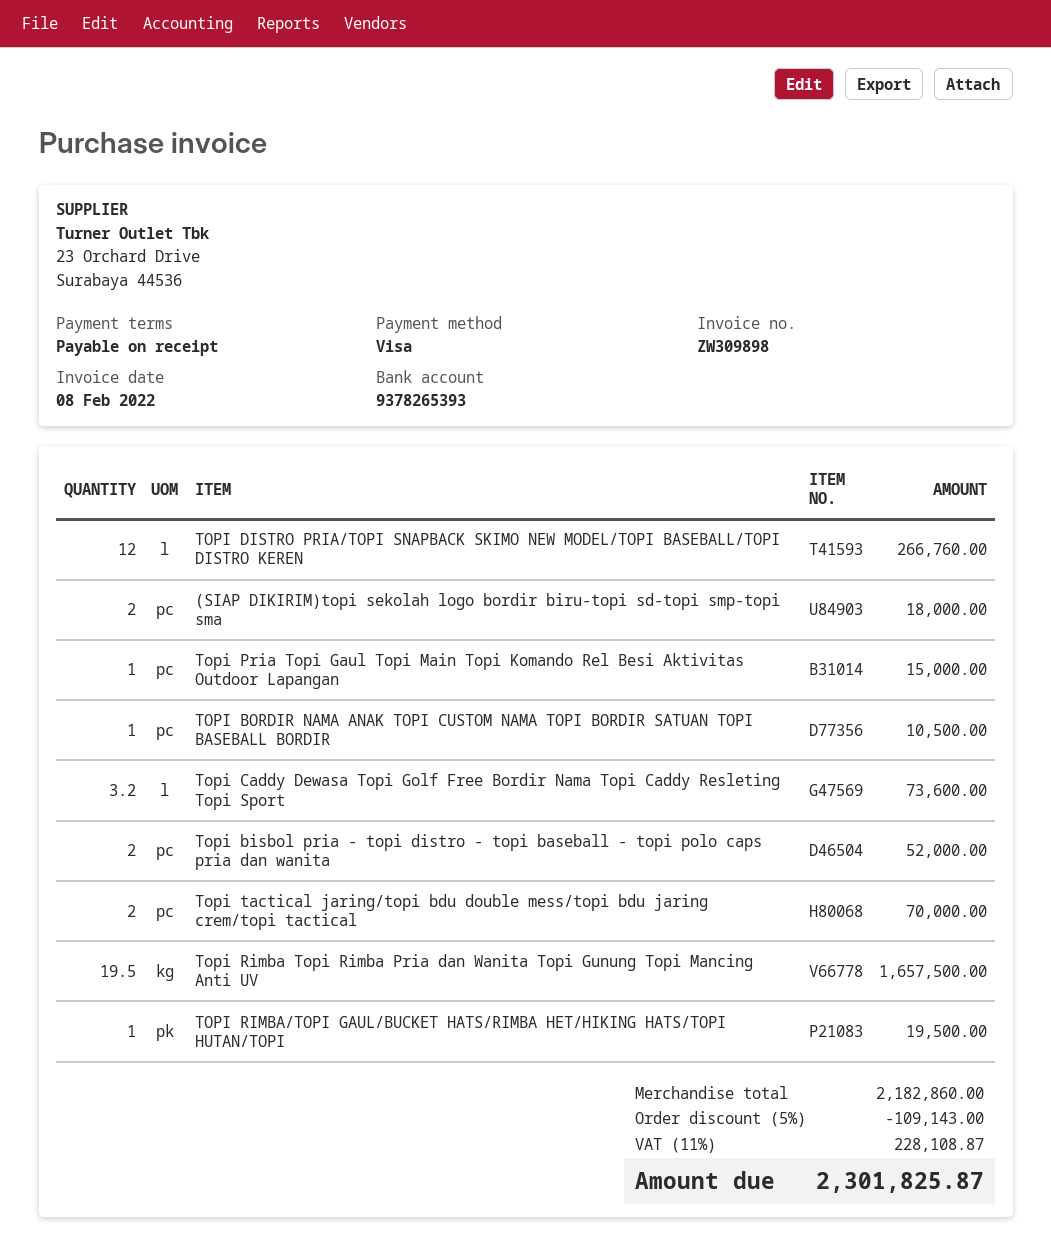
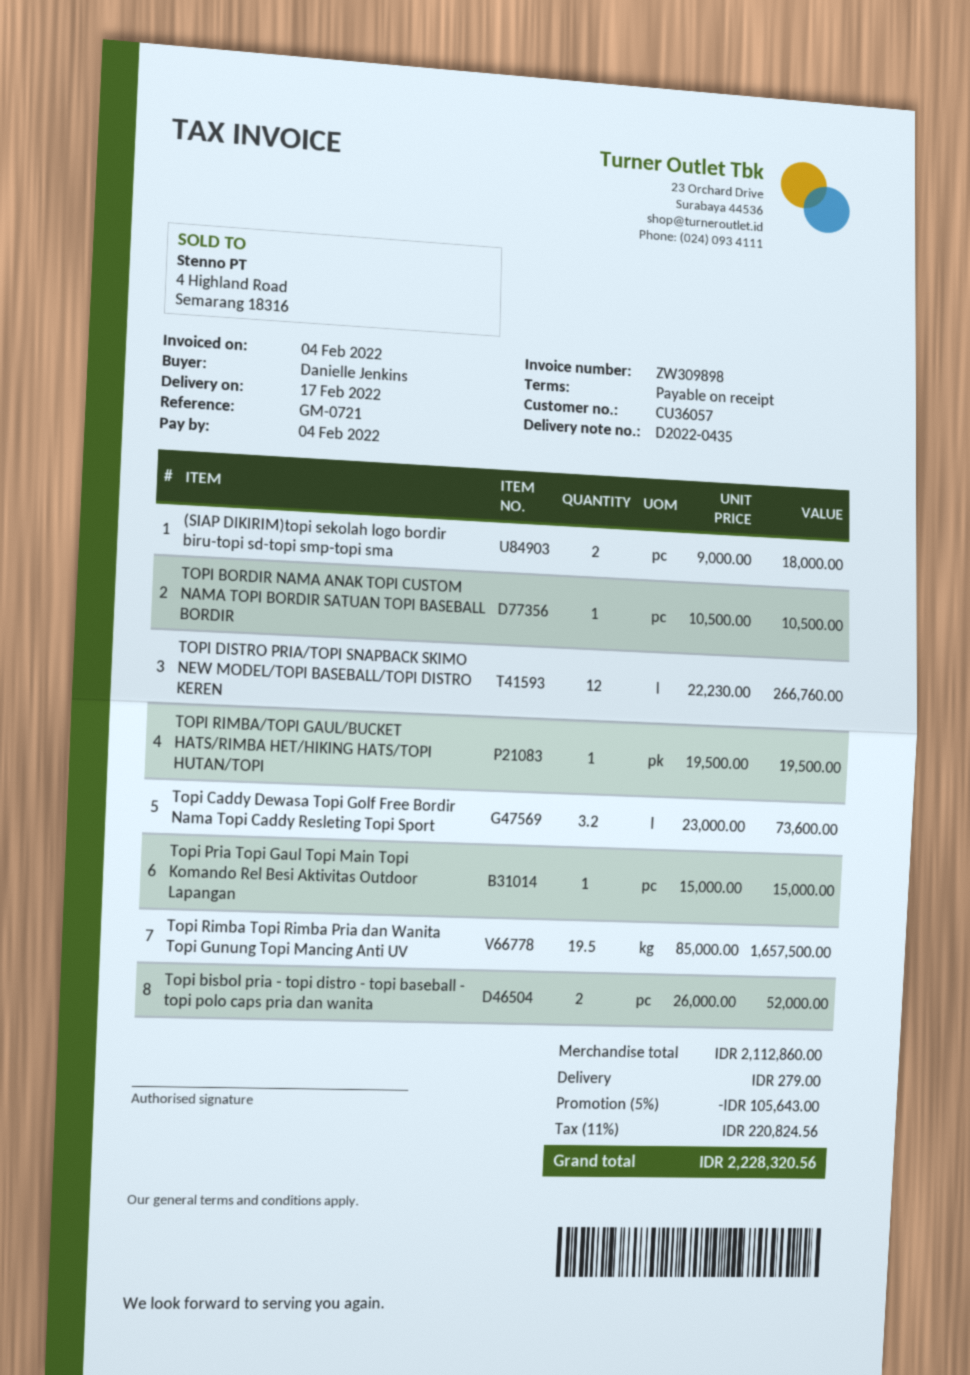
invoice date: 2022-02-08 -> 2022-02-04
Topi tactical jaring/topi bdu double mess/topi bdu jaring crem/topi tactical: 2 for 70000.00 -> none
subtotal: 2182860.00 -> 2112860.00
discount: 5% = 109143.00 -> 5% = 105643.00
shipping: none -> 279.00
tax: 11% = 228108.87 -> 11% = 220824.56
total: 2301825.87 -> 2228320.56

